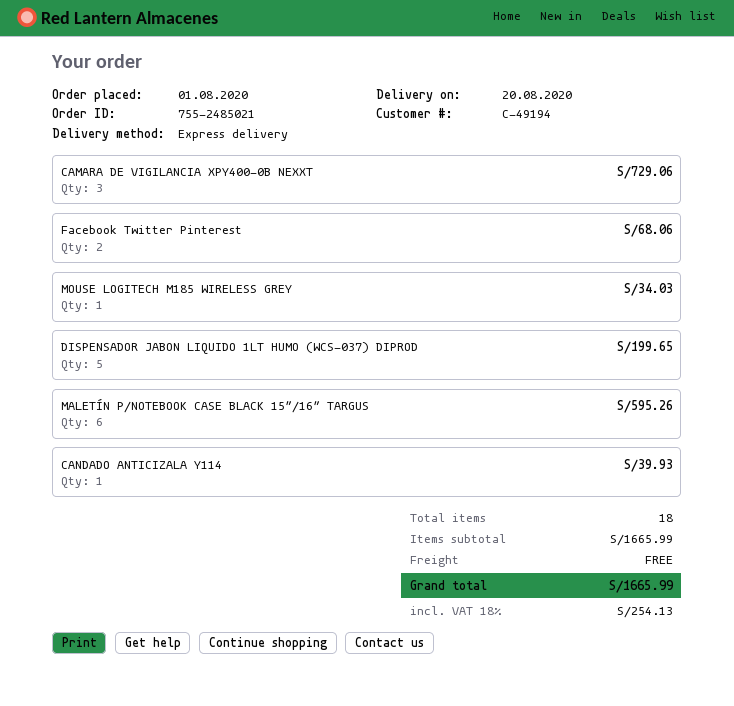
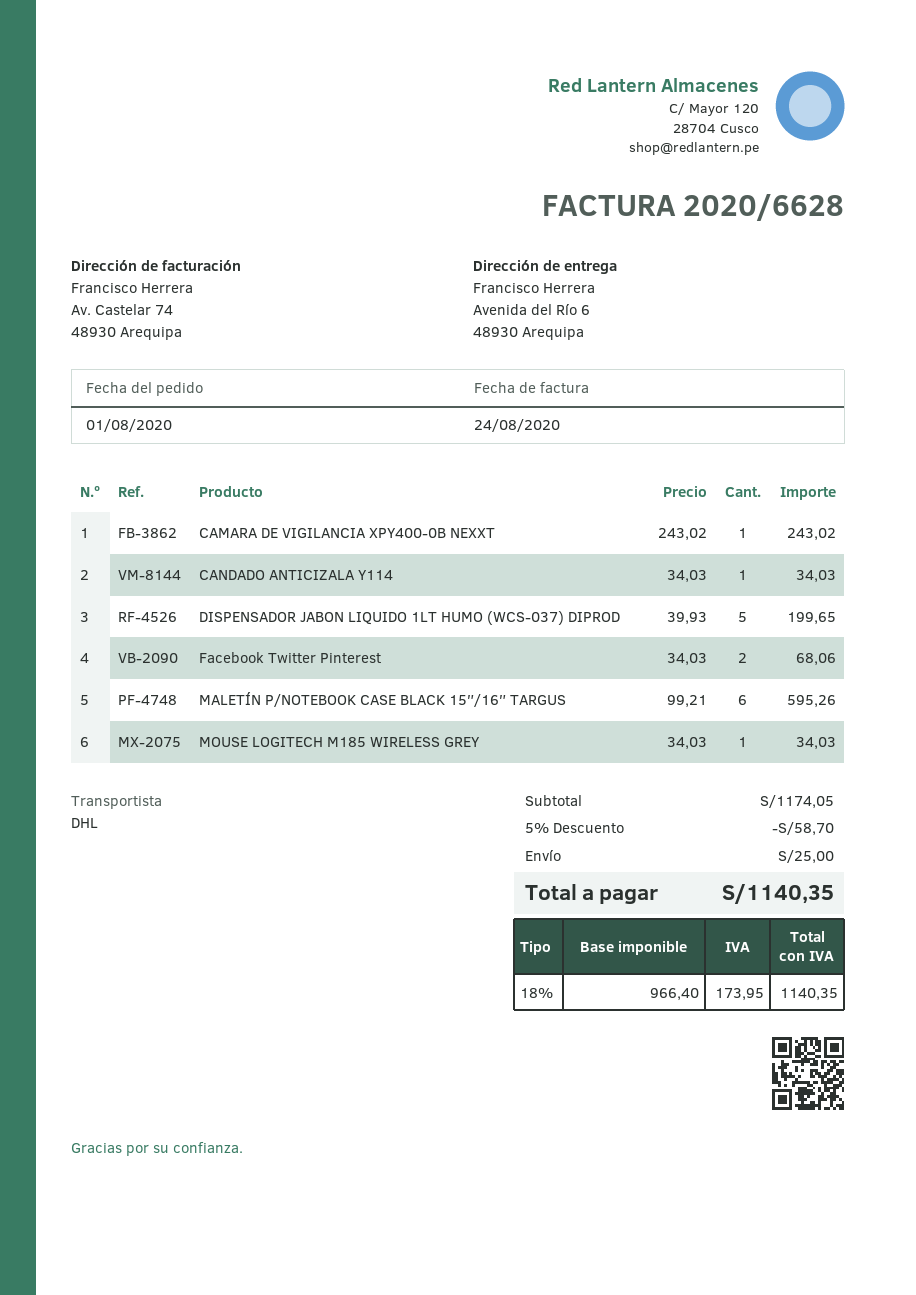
shipping method: express -> DHL
CAMARA DE VIGILANCIA XPY400-0B NEXXT: 3 for 729.06 -> 1 for 243.02
CANDADO ANTICIZALA Y114: 1 for 39.93 -> 1 for 34.03
subtotal: 1665.99 -> 1174.05
discount: none -> 5% = 58.70
shipping: 0.00 -> 25.00
tax: 18% = 254.13 -> 18% = 173.95
total: 1665.99 -> 1140.35

